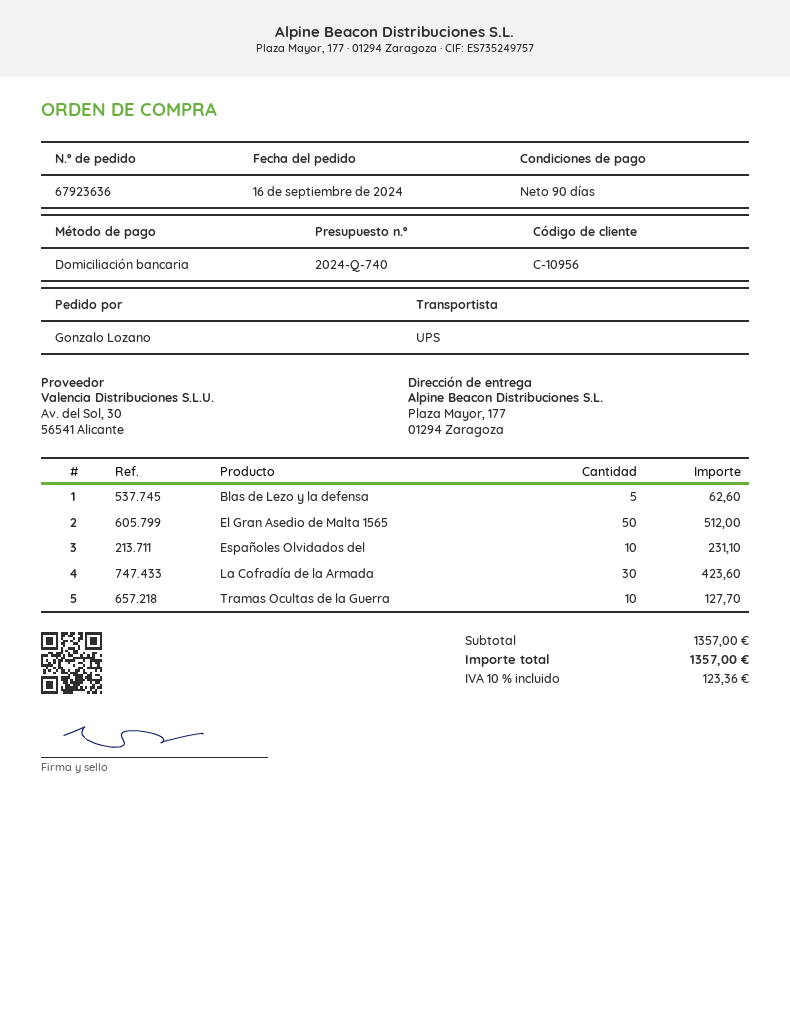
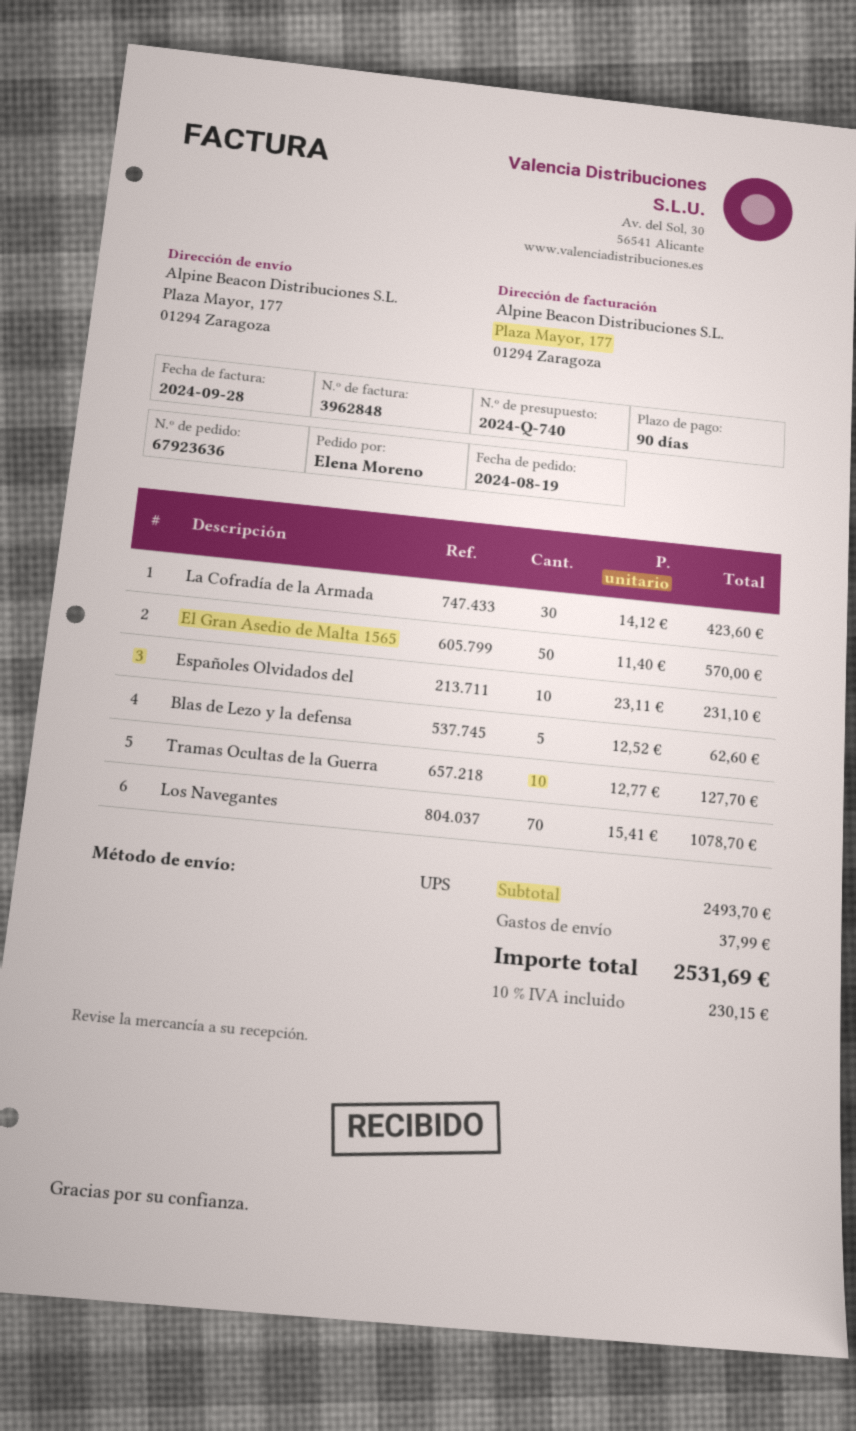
order date: 2024-09-16 -> 2024-08-19
ordered by: Gonzalo Lozano -> Elena Moreno
El Gran Asedio de Malta 1565: 50 for 512.00 -> 50 for 570.00
Los Navegantes: none -> 70 for 1078.70
subtotal: 1357.00 -> 2493.70
shipping: none -> 37.99
tax: 10% = 123.36 -> 10% = 230.15
total: 1357.00 -> 2531.69

